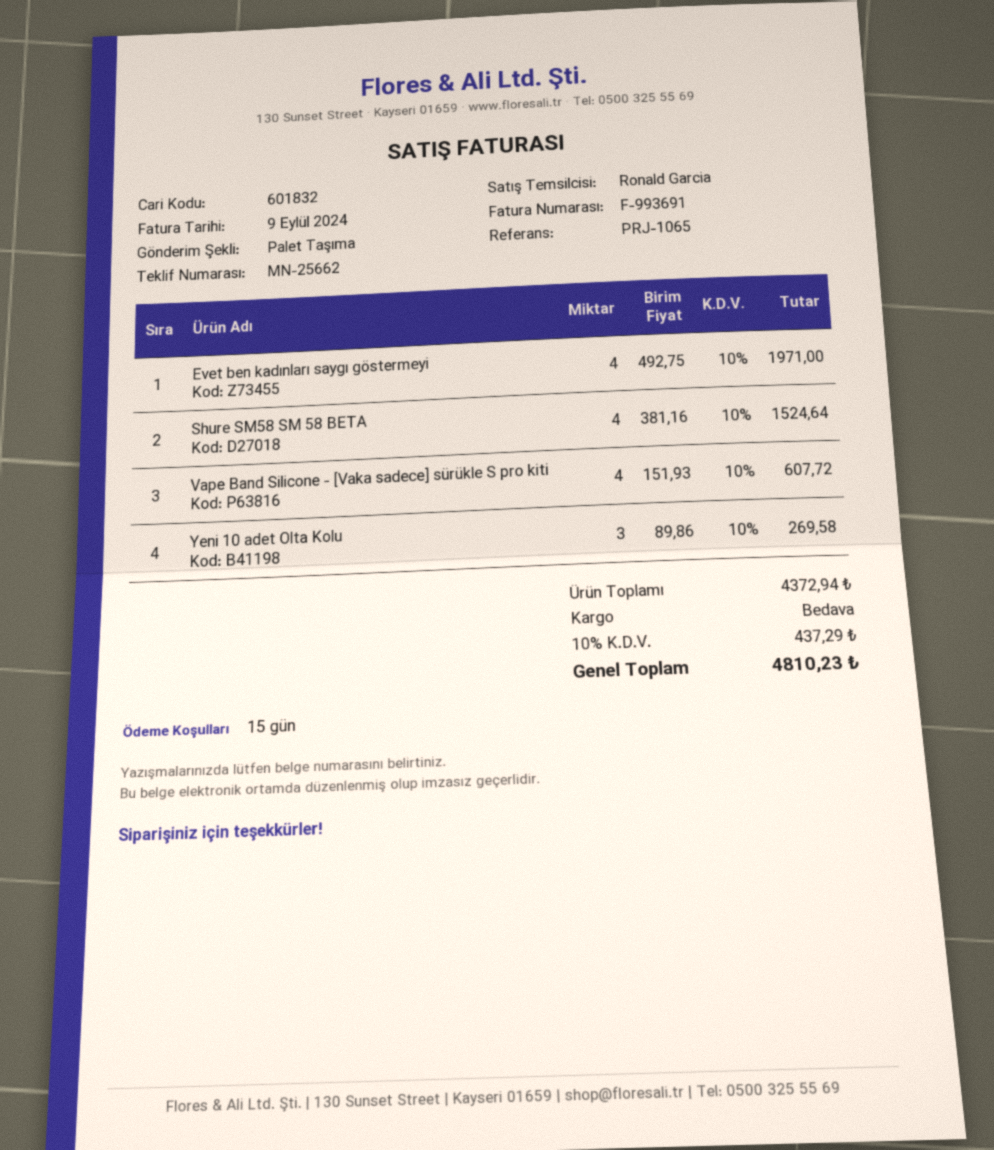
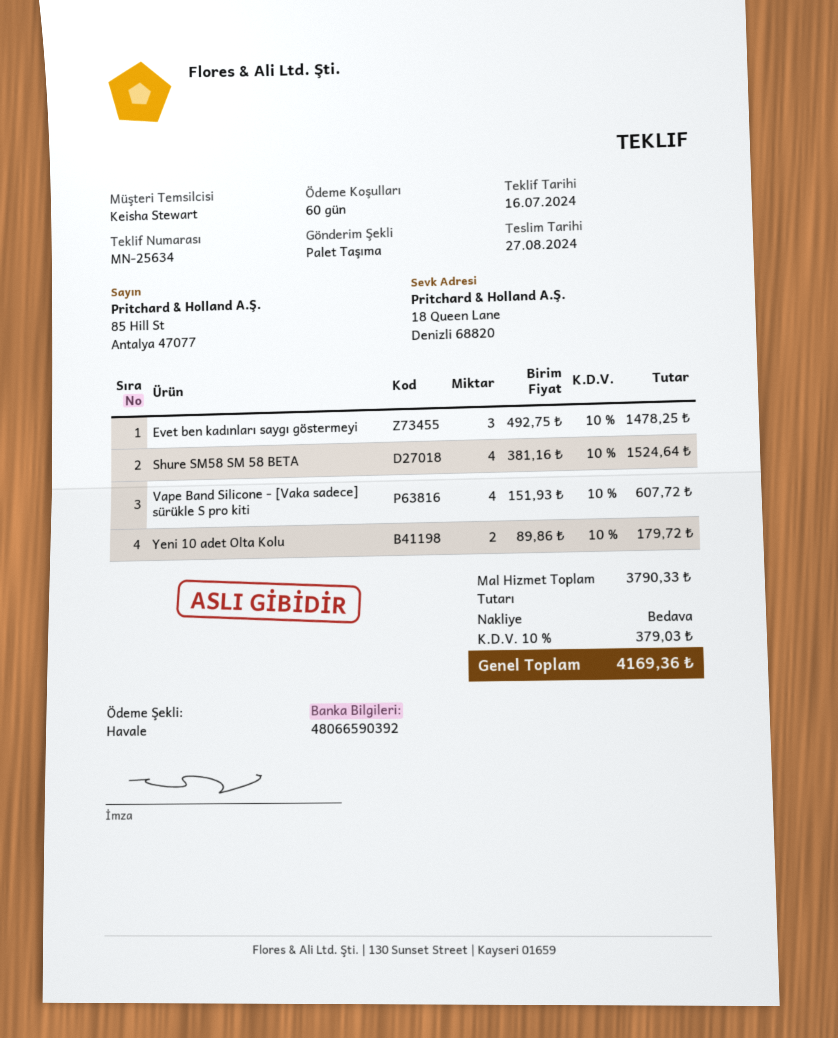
quote number: MN-25662 -> MN-25634
payment terms: 15 days -> 60 days
sales rep: Ronald Garcia -> Keisha Stewart
Evet ben kadınları saygı göstermeyi: 4 x 492.75 = 1971.00 -> 3 x 492.75 = 1478.25
Yeni 10 adet Olta Kolu: 3 x 89.86 = 269.58 -> 2 x 89.86 = 179.72
subtotal: 4372.94 -> 3790.33
tax: 10% = 437.29 -> 10% = 379.03
total: 4810.23 -> 4169.36

